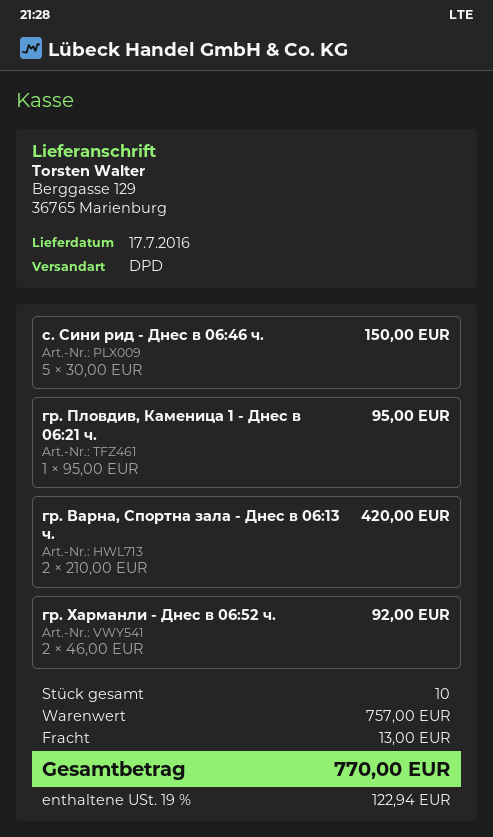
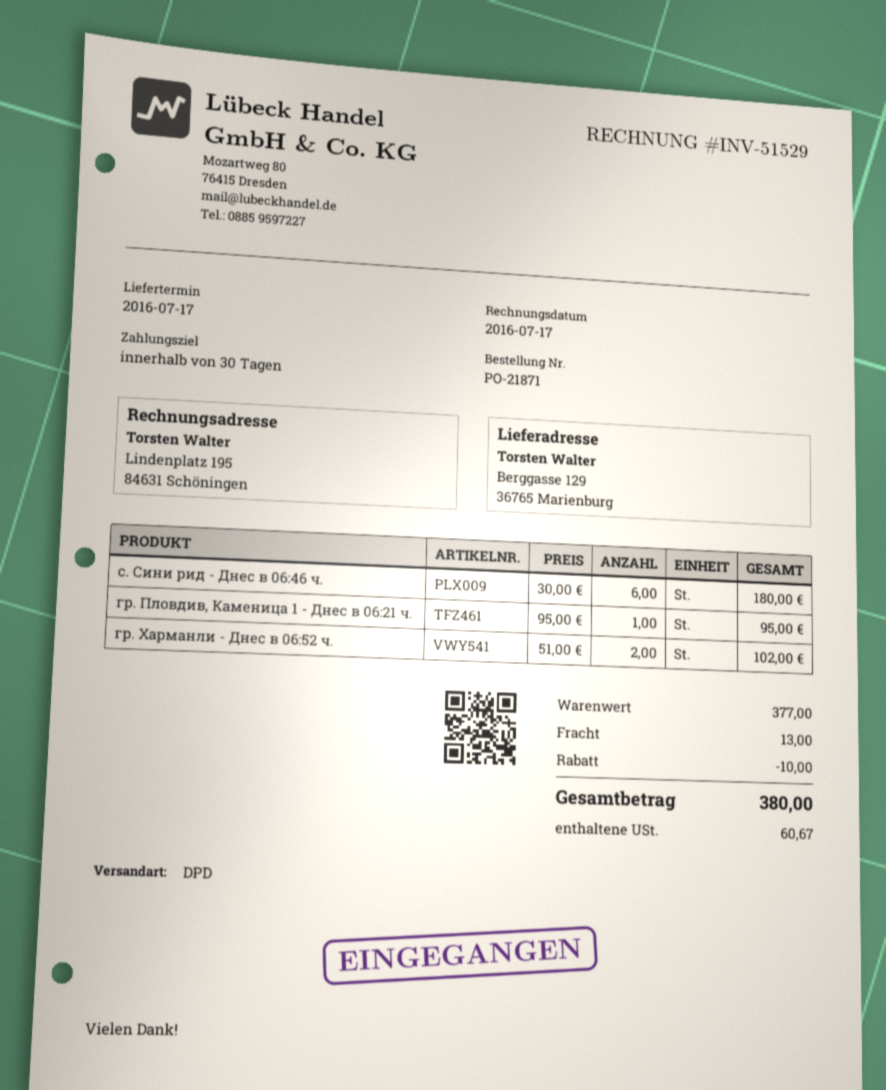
с. Сини рид - Днес в 06:46 ч.: 5 x 30.00 = 150.00 -> 6 x 30.00 = 180.00
гр. Варна, Спортна зала - Днес в 06:13 ч.: 2 x 210.00 = 420.00 -> none
гр. Харманли - Днес в 06:52 ч.: 2 x 46.00 = 92.00 -> 2 x 51.00 = 102.00
subtotal: 757.00 -> 377.00
discount: none -> 10.00
tax: 122.94 -> 60.67
total: 770.00 -> 380.00

